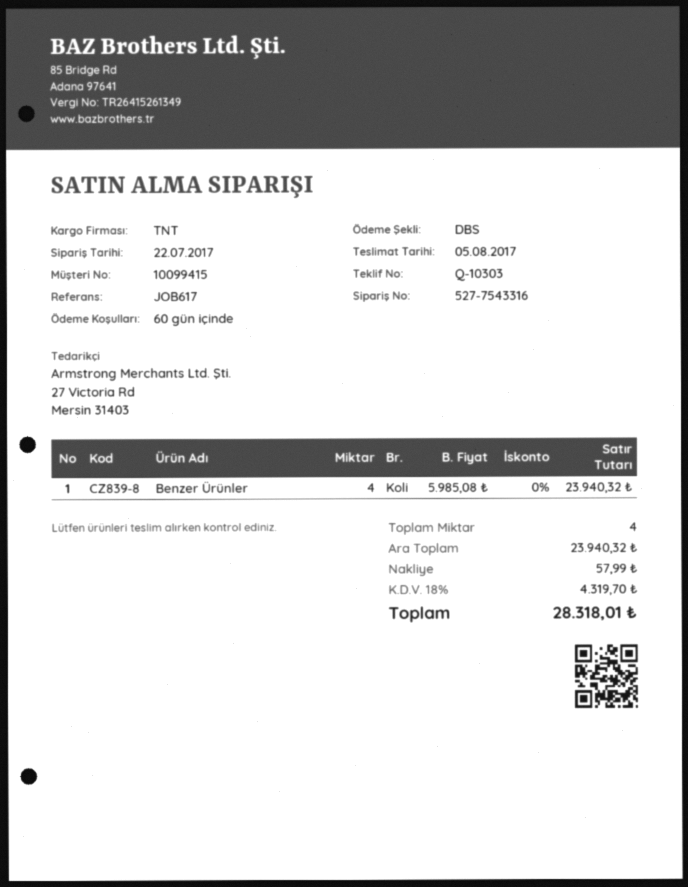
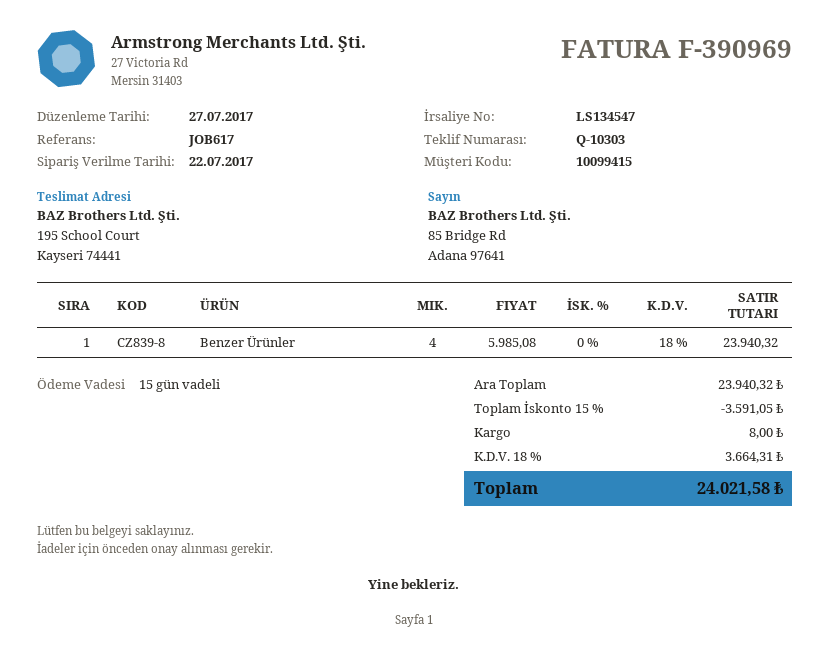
payment terms: 60 days -> 15 days
discount: none -> 15% = 3591.05
shipping: 57.99 -> 8.00
tax: 18% = 4319.70 -> 18% = 3664.31
total: 28318.01 -> 24021.58

